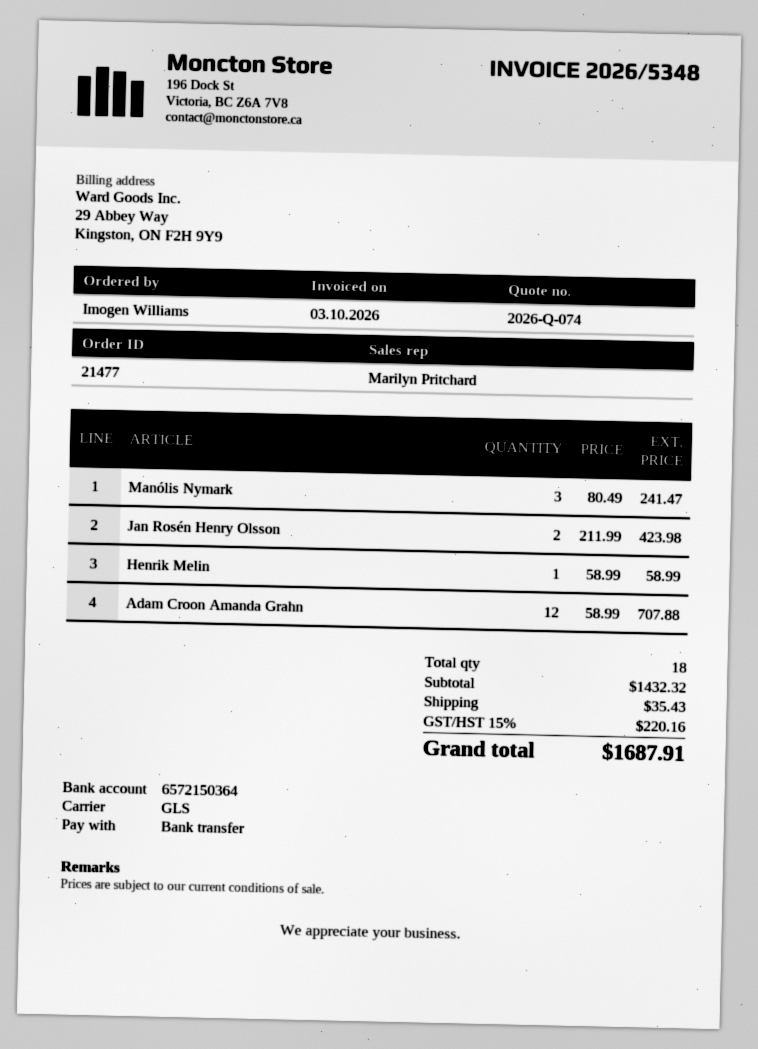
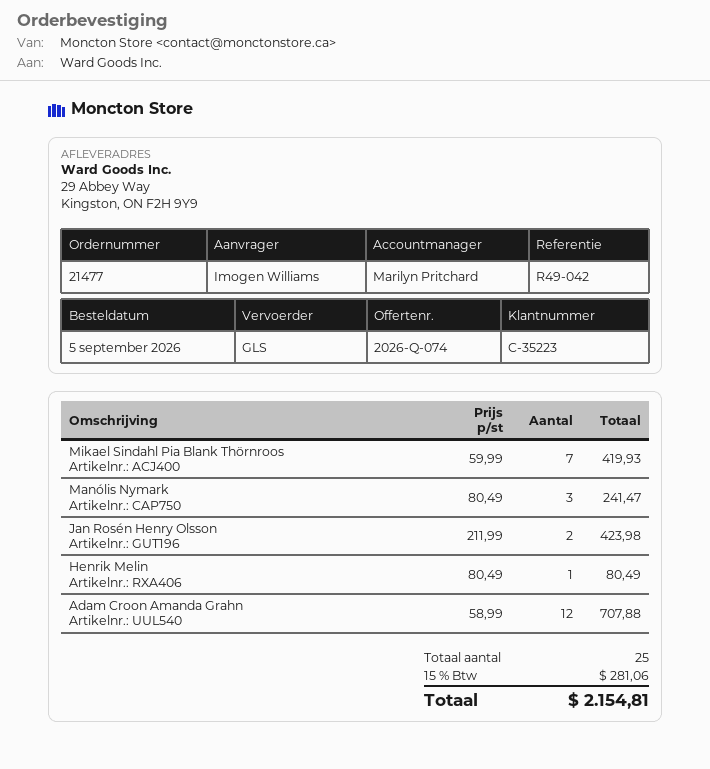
Henrik Melin: 1 x 58.99 = 58.99 -> 1 x 80.49 = 80.49
Mikael Sindahl Pia Blank Thörnroos: none -> 7 x 59.99 = 419.93
total quantity: 18 -> 25
shipping: 35.43 -> none
tax: 15% = 220.16 -> 15% = 281.06
total: 1687.91 -> 2154.81

